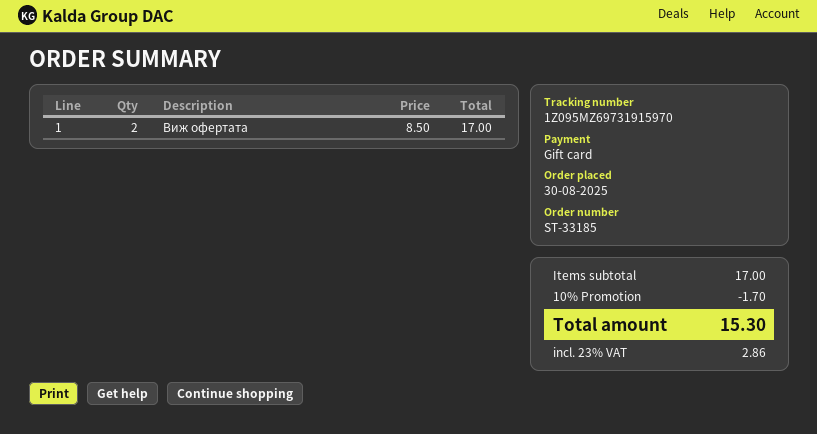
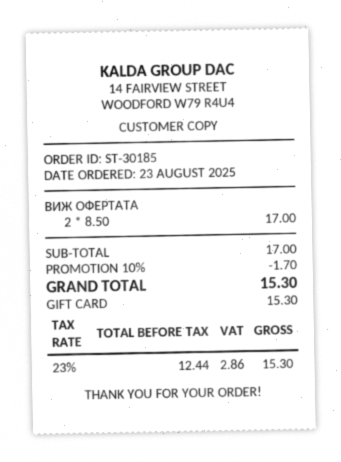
order number: ST-33185 -> ST-30185
order date: 2025-08-30 -> 2025-08-23

